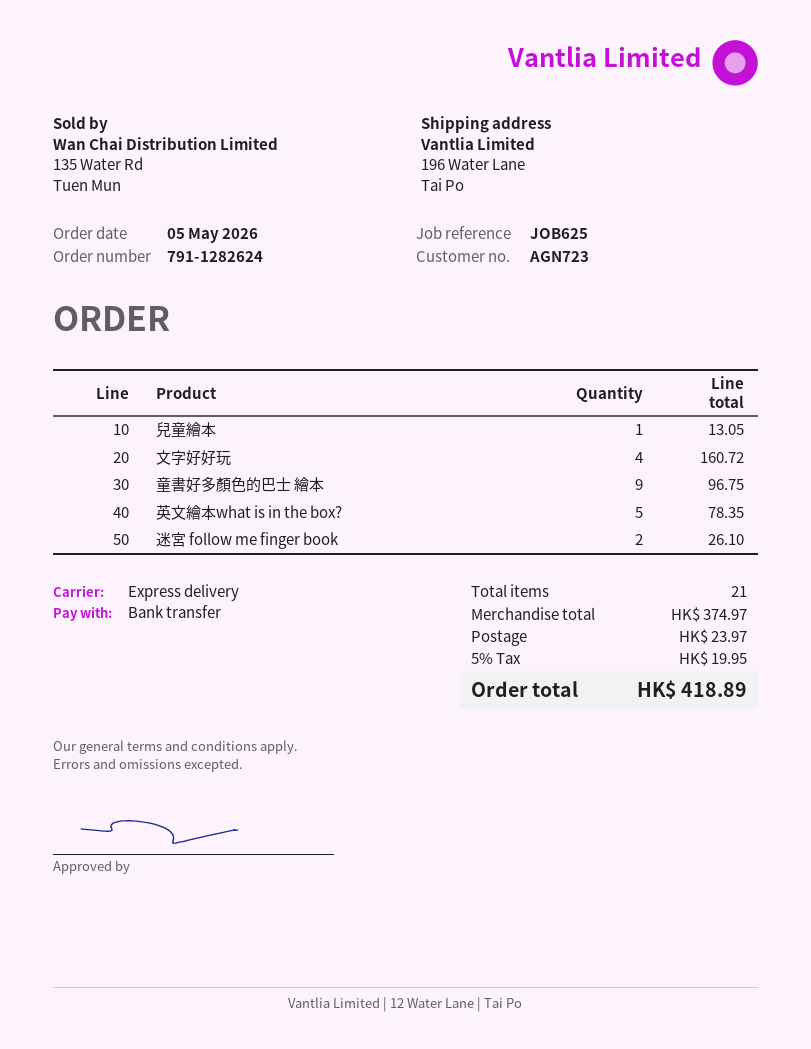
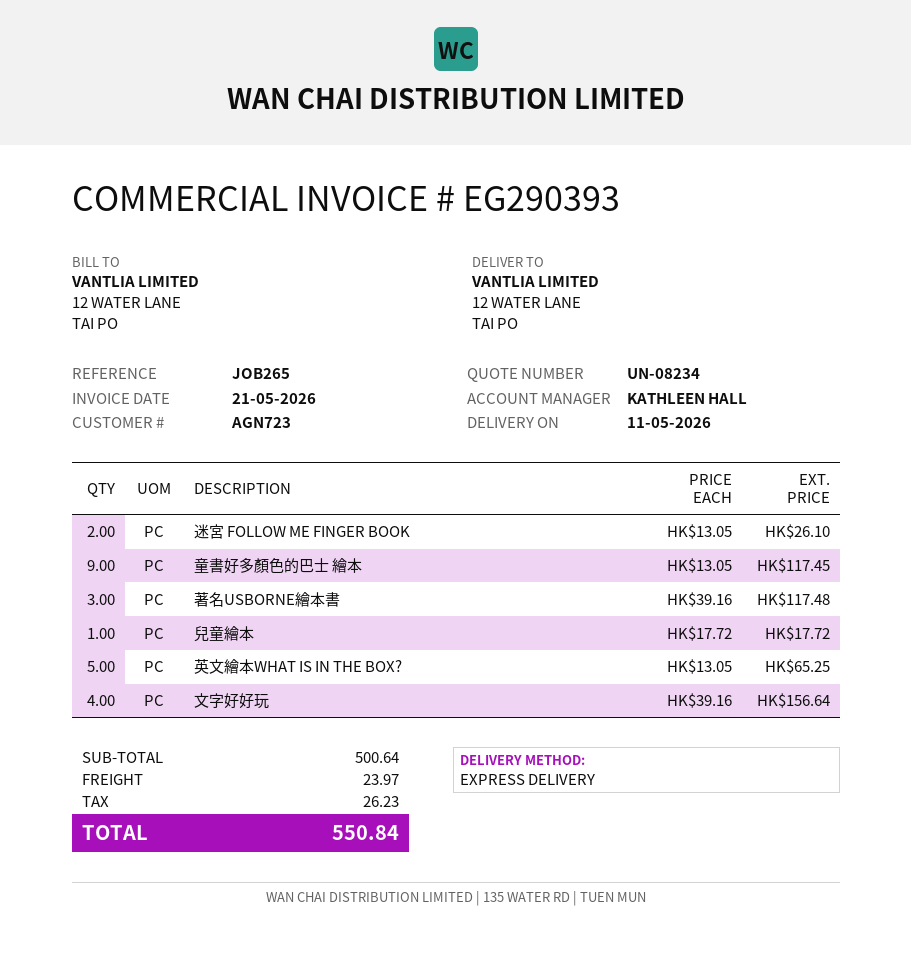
reference: JOB625 -> JOB265
ship to: 196 Water Lane, Tai Po -> 12 WATER LANE, TAI PO
兒童繪本: 1 for 13.05 -> 1 for 17.72
文字好好玩: 4 for 160.72 -> 4 for 156.64
童書好多顏色的巴士 繪本: 9 for 96.75 -> 9 for 117.45
英文繪本what is in the box?: 5 for 78.35 -> 5 for 65.25
著名USBORNE繪本書: none -> 3 for 117.48
subtotal: 374.97 -> 500.64
tax: 19.95 -> 26.23
total: 418.89 -> 550.84

